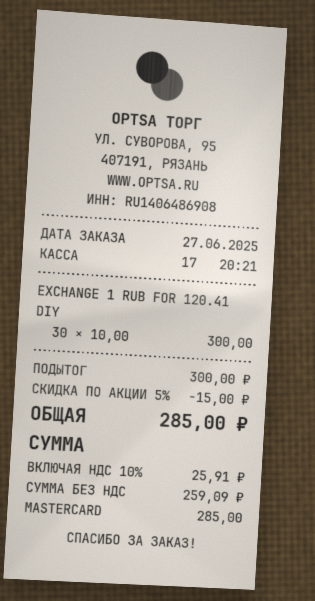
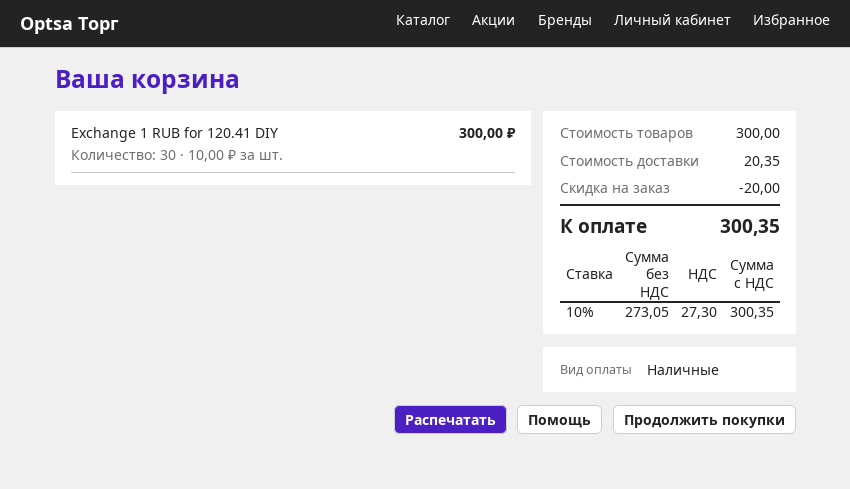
payment method: Mastercard -> cash
discount: 15.00 -> 20.00
shipping: none -> 20.35
net: 259.09 -> 273.05
tax: 10% = 25.91 -> 10% = 27.30
total: 285.00 -> 300.35

